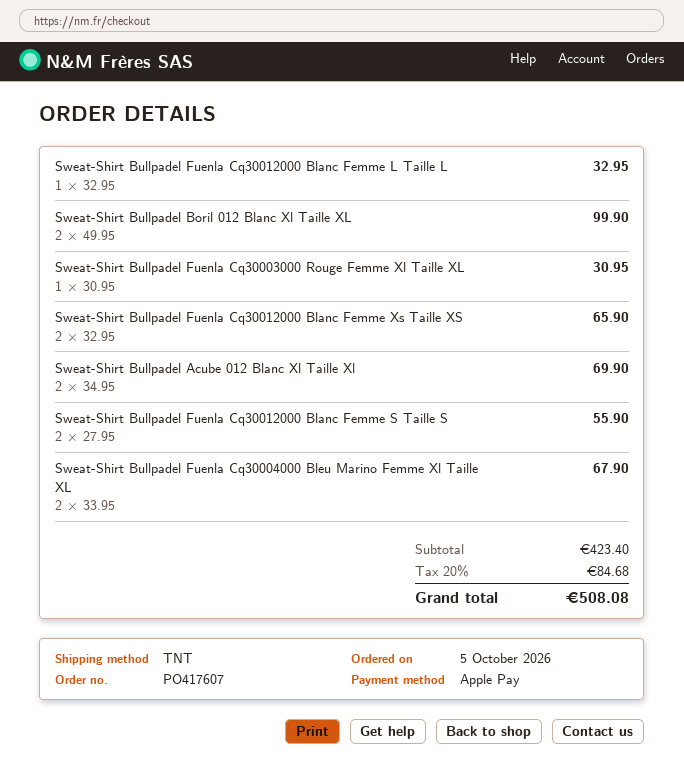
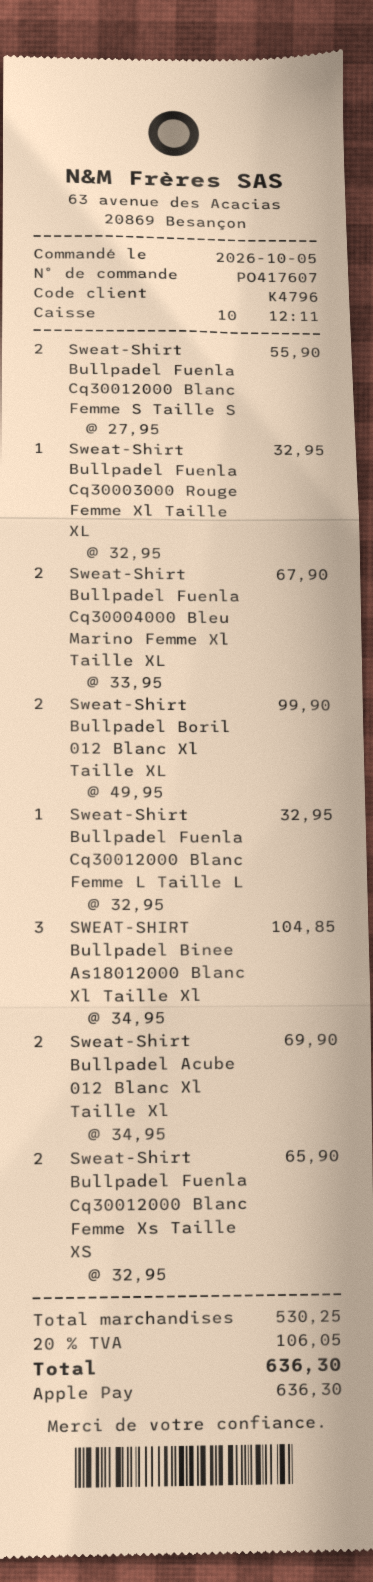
Sweat-Shirt Bullpadel Fuenla Cq30003000 Rouge Femme Xl Taille XL: 1 x 30.95 = 30.95 -> 1 x 32.95 = 32.95
SWEAT-SHIRT Bullpadel Binee As18012000 Blanc Xl Taille Xl: none -> 3 x 34.95 = 104.85
subtotal: 423.40 -> 530.25
tax: 20% = 84.68 -> 20% = 106.05
total: 508.08 -> 636.30

